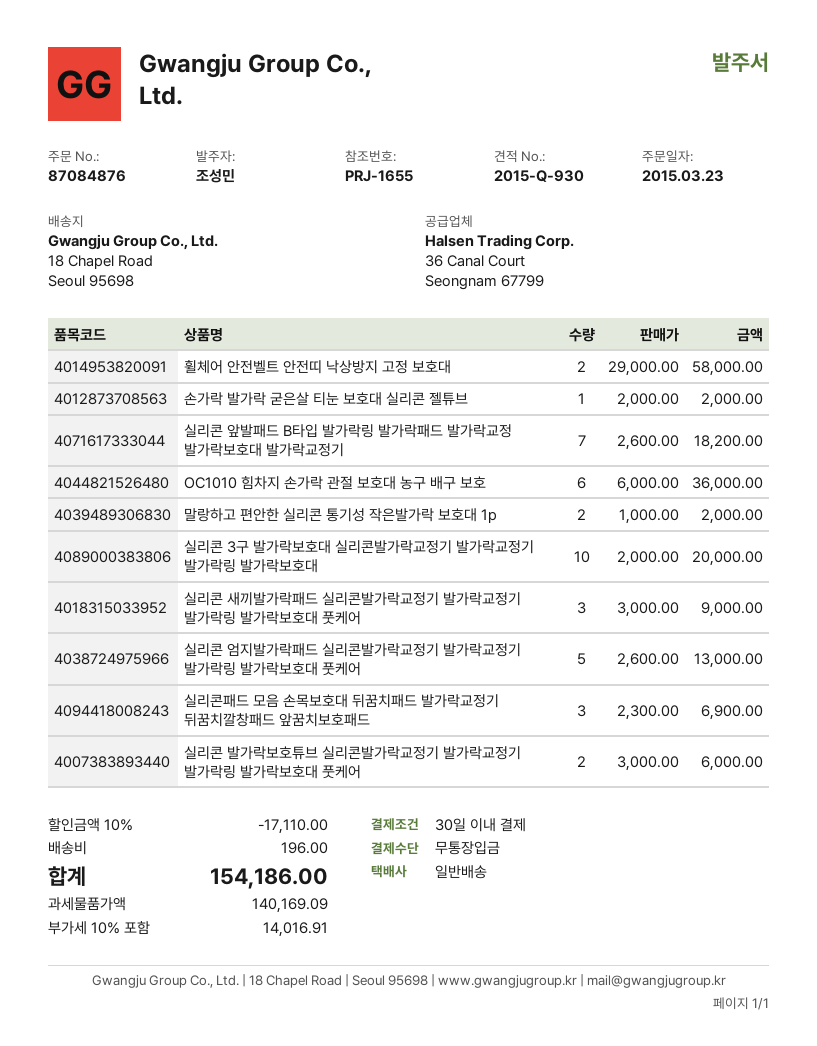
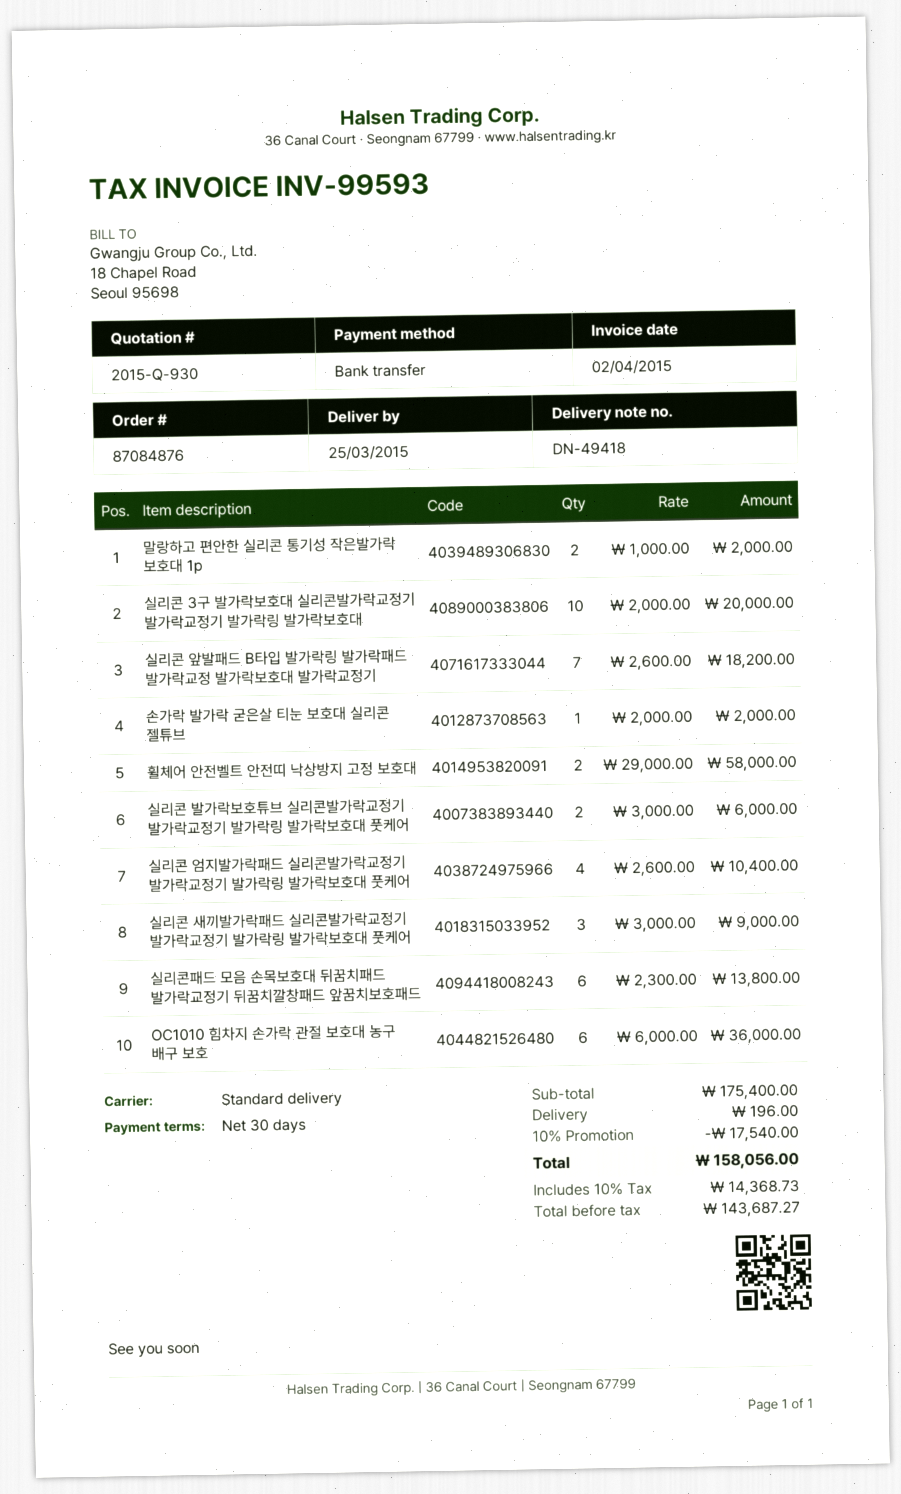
실리콘 엄지발가락패드 실리콘발가락교정기 발가락교정기 발가락링 발가락보호대 풋케어: 5 x 2600.00 = 13000.00 -> 4 x 2600.00 = 10400.00
실리콘패드 모음 손목보호대 뒤꿈치패드 발가락교정기 뒤꿈치깔창패드 앞꿈치보호패드: 3 x 2300.00 = 6900.00 -> 6 x 2300.00 = 13800.00
discount: 10% = 17110.00 -> 10% = 17540.00
net: 140169.09 -> 143687.27
tax: 10% = 14016.91 -> 10% = 14368.73
total: 154186.00 -> 158056.00

